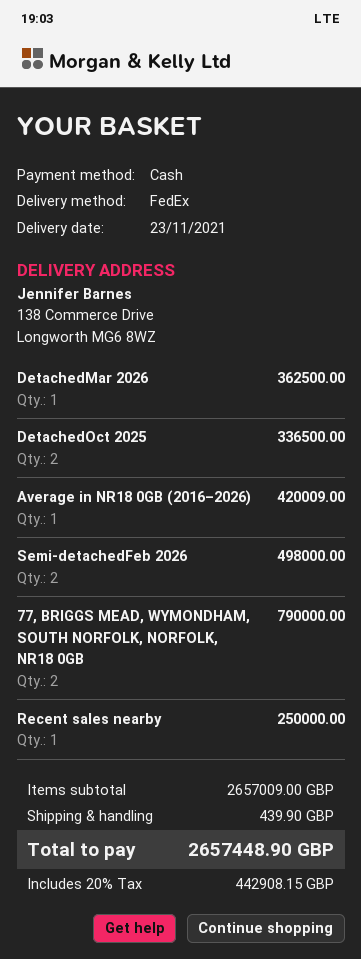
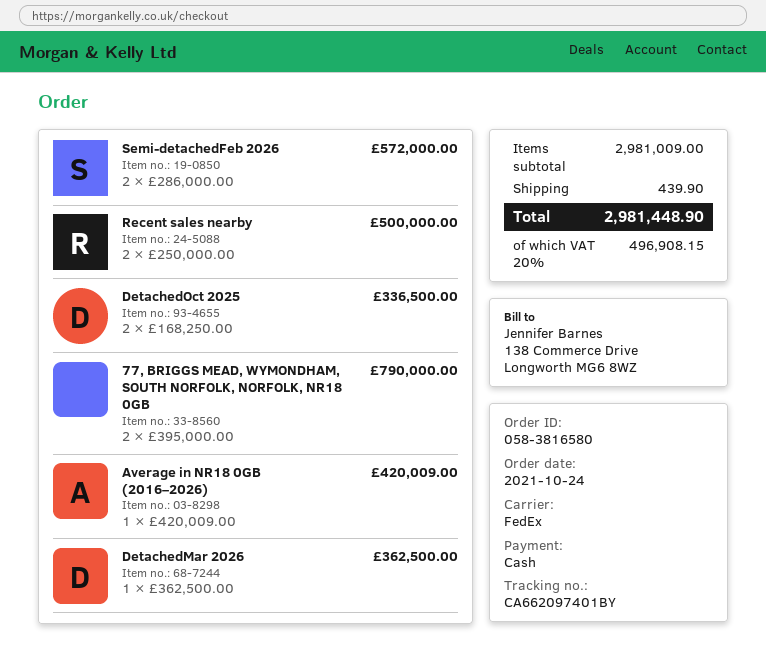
Semi-detachedFeb 2026: 2 for 498000.00 -> 2 for 572000.00
Recent sales nearby: 1 for 250000.00 -> 2 for 500000.00
subtotal: 2657009.00 -> 2981009.00
tax: 20% = 442908.15 -> 20% = 496908.15
total: 2657448.90 -> 2981448.90

